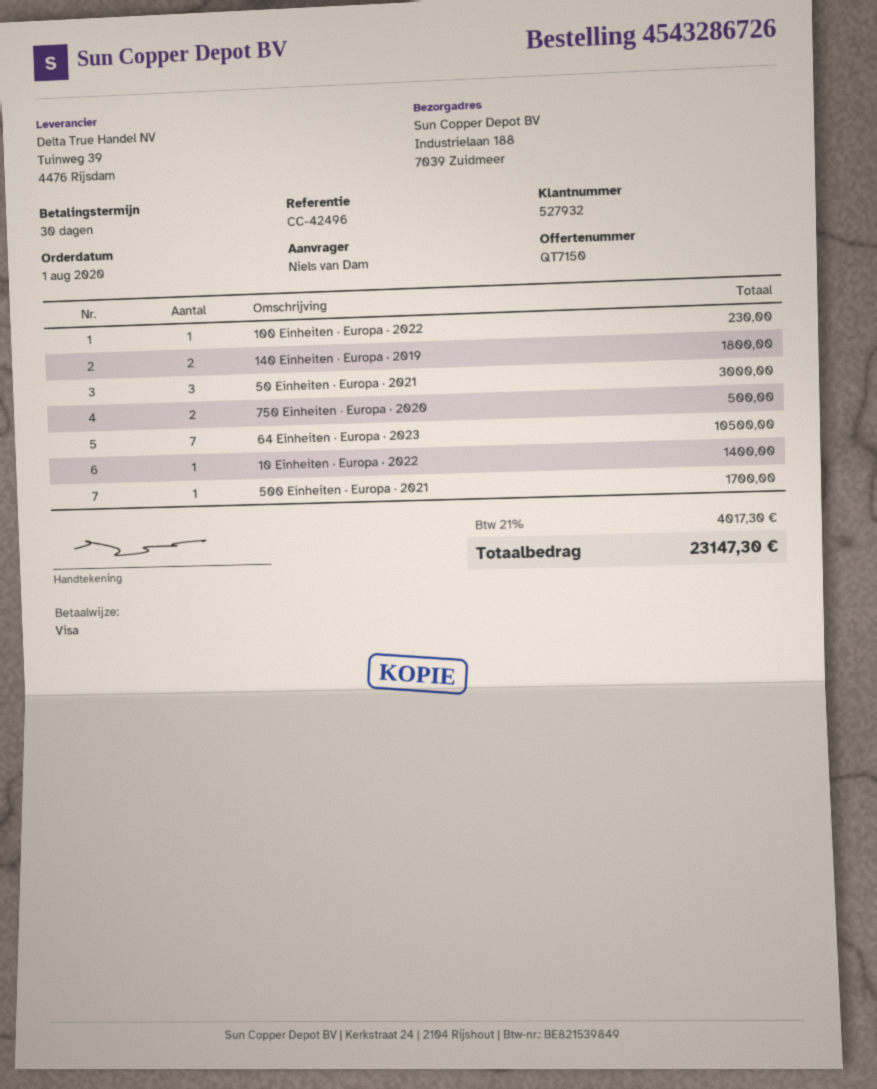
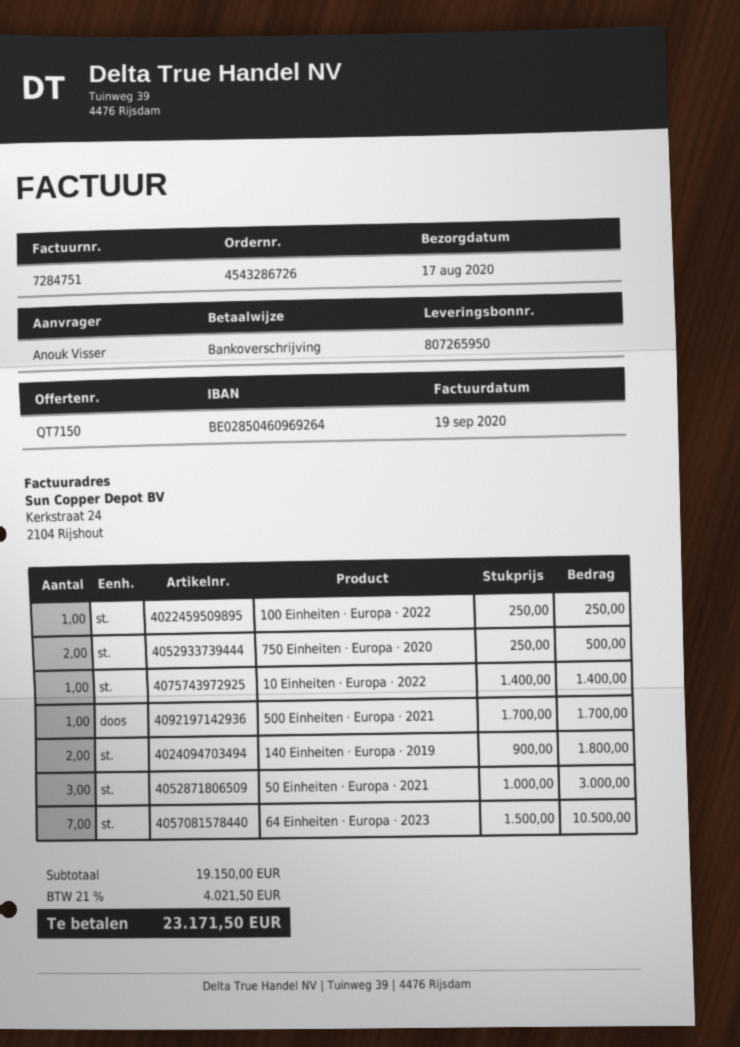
ordered by: Niels van Dam -> Anouk Visser
payment method: Visa -> bank transfer
100 Einheiten · Europa · 2022: 1 for 230.00 -> 1 for 250.00
tax: 21% = 4017.30 -> 21% = 4021.50
total: 23147.30 -> 23171.50

